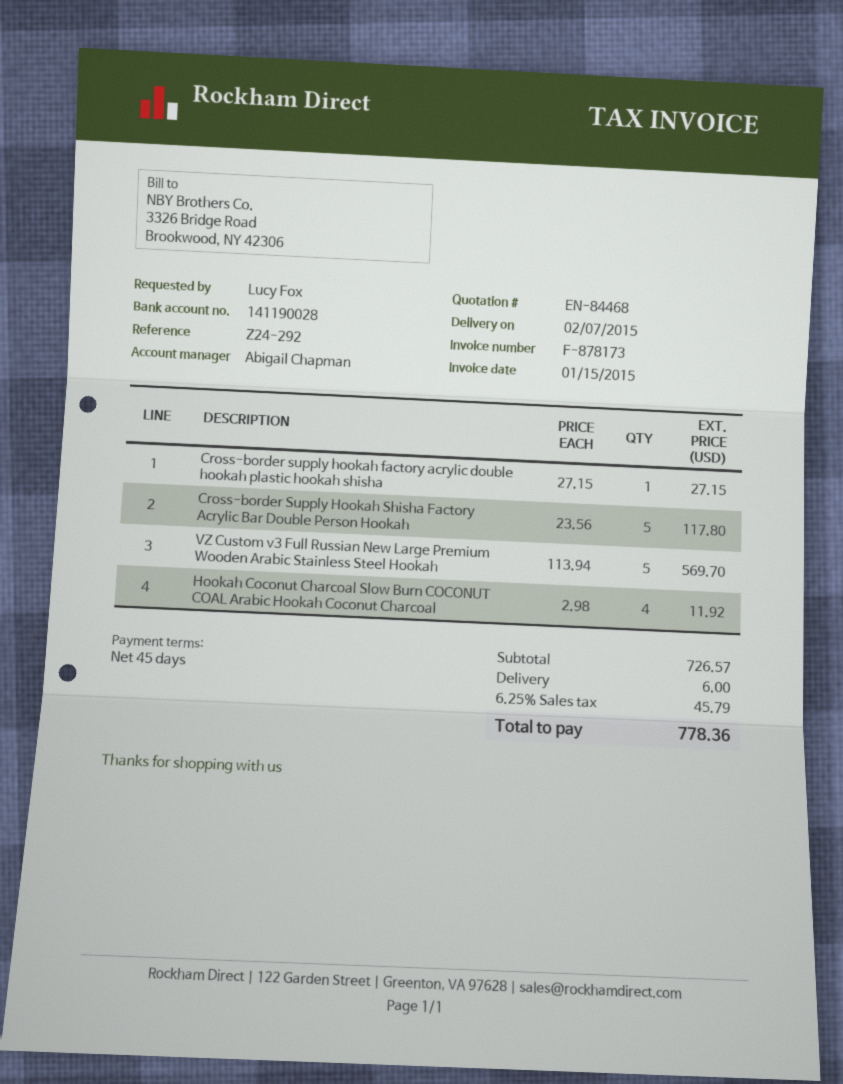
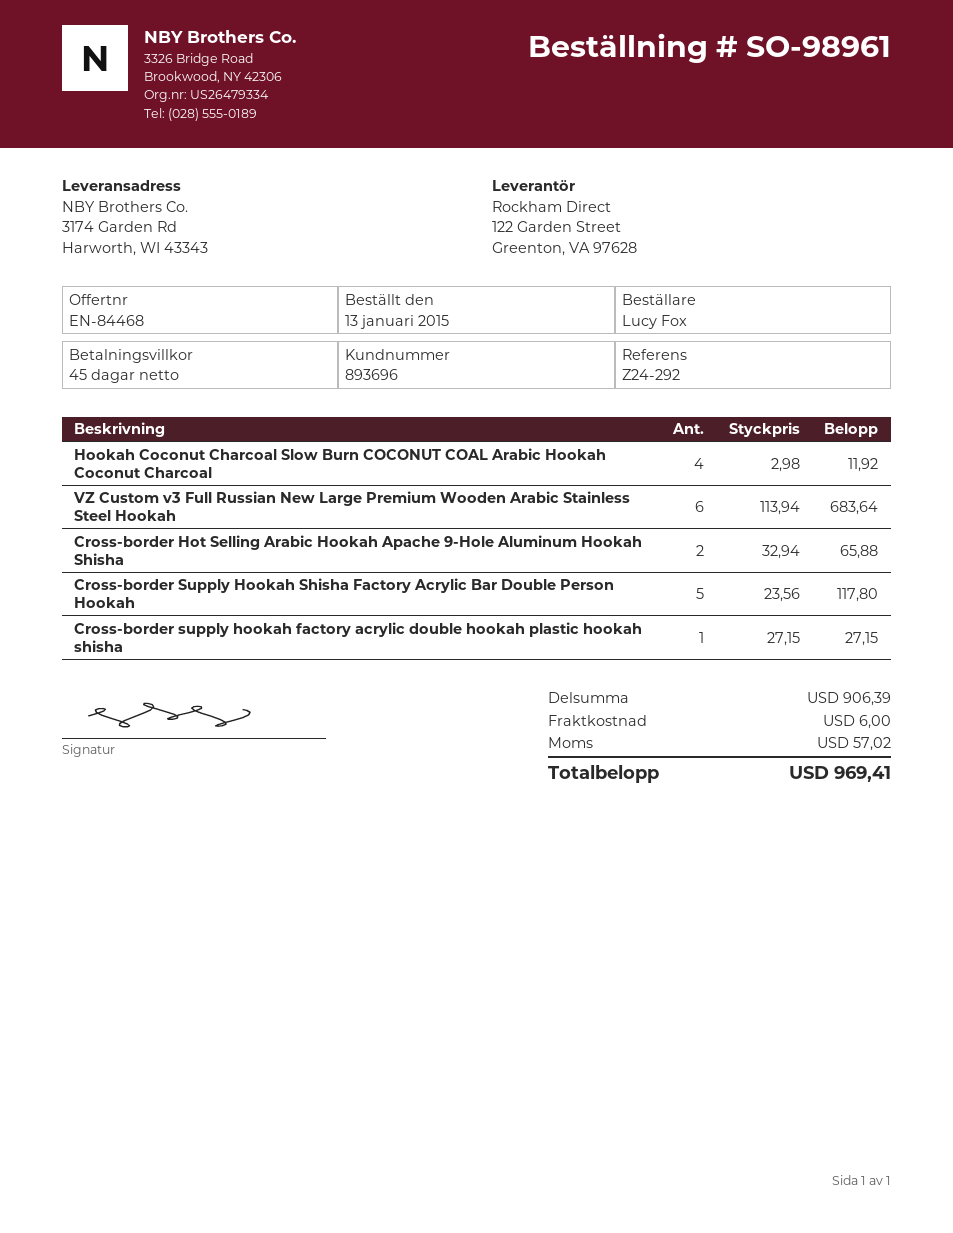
VZ Custom v3 Full Russian New Large Premium Wooden Arabic Stainless Steel Hookah: 5 x 113.94 = 569.70 -> 6 x 113.94 = 683.64
Cross-border Hot Selling Arabic Hookah Apache 9-Hole Aluminum Hookah Shisha: none -> 2 x 32.94 = 65.88
subtotal: 726.57 -> 906.39
tax: 45.79 -> 57.02
total: 778.36 -> 969.41

